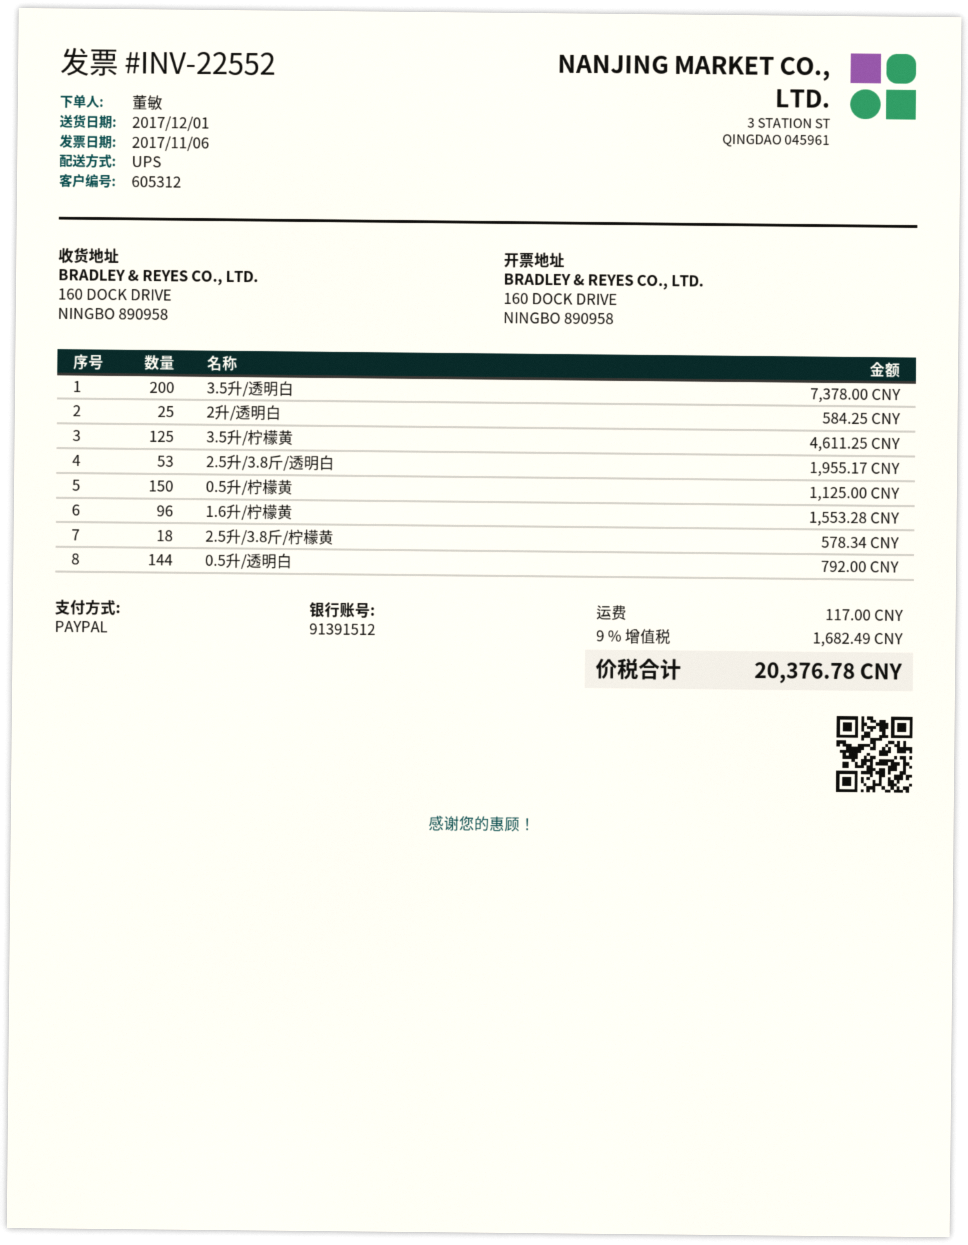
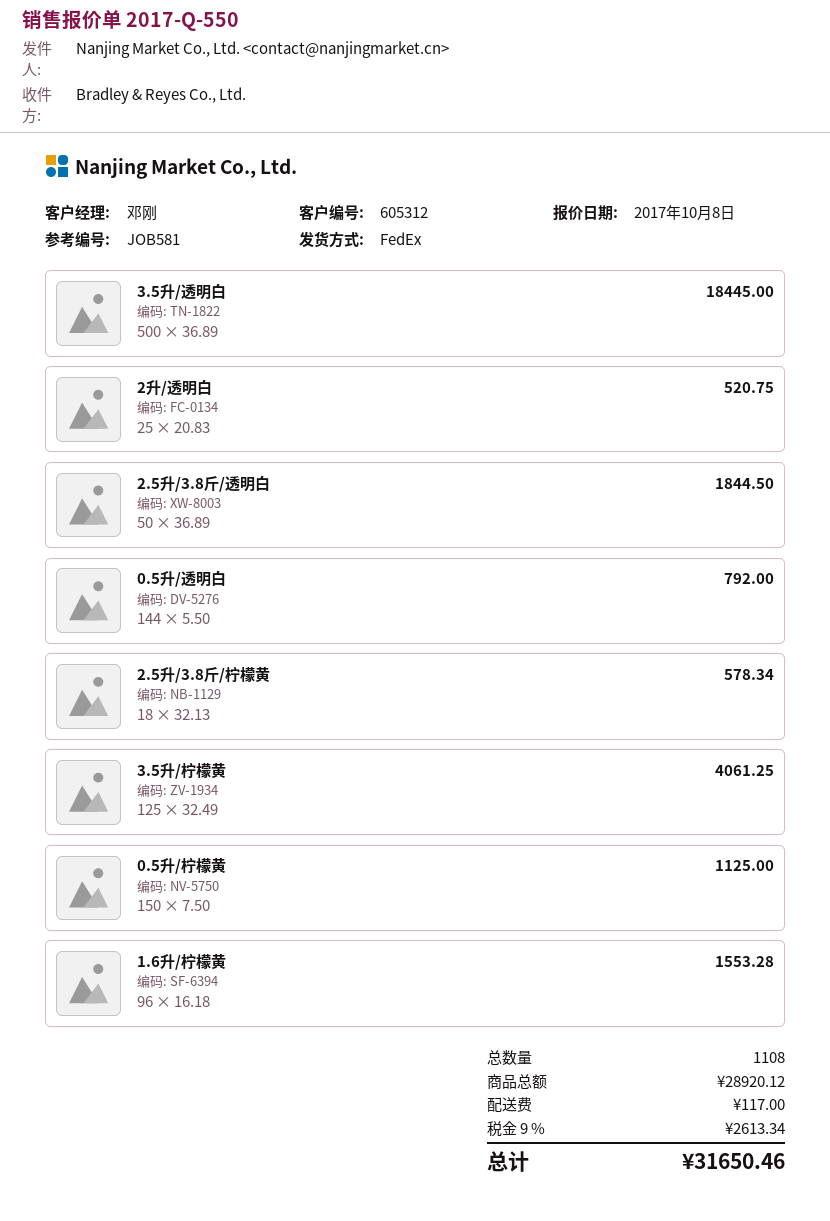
shipping method: UPS -> FedEx
3.5升/透明白: 200 for 7378.00 -> 500 for 18445.00
2升/透明白: 25 for 584.25 -> 25 for 520.75
3.5升/柠檬黄: 125 for 4611.25 -> 125 for 4061.25
2.5升/3.8斤/透明白: 53 for 1955.17 -> 50 for 1844.50
tax: 9% = 1682.49 -> 9% = 2613.34
total: 20376.78 -> 31650.46

